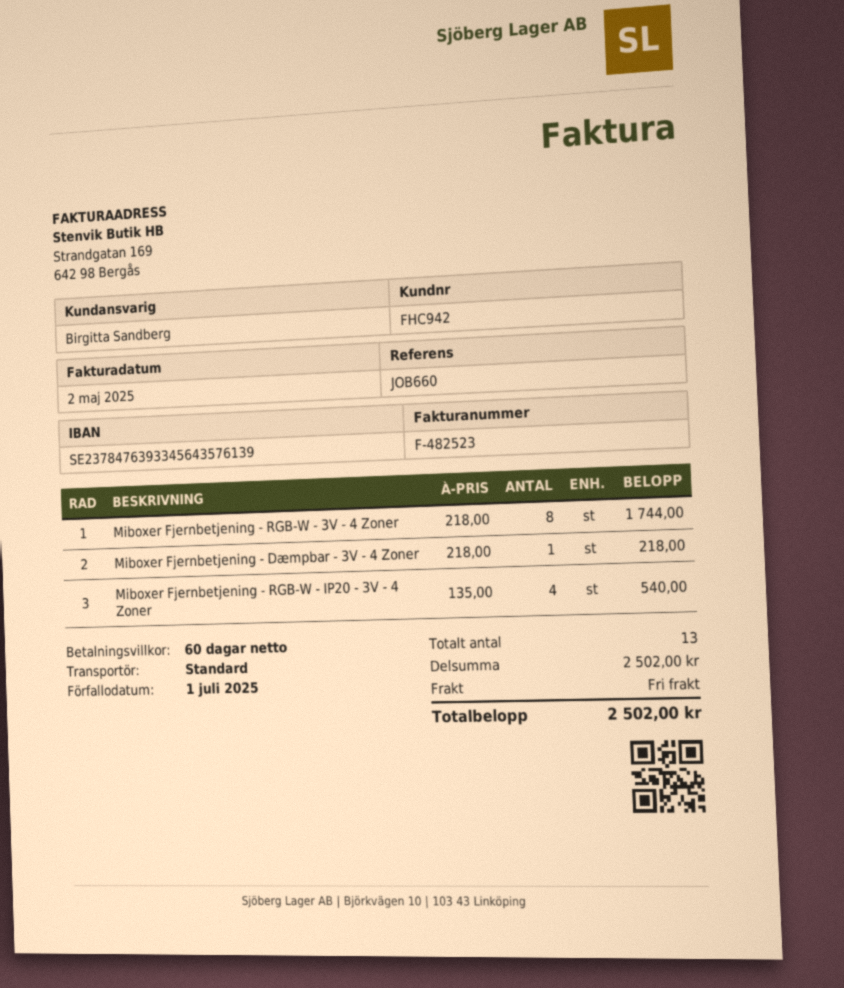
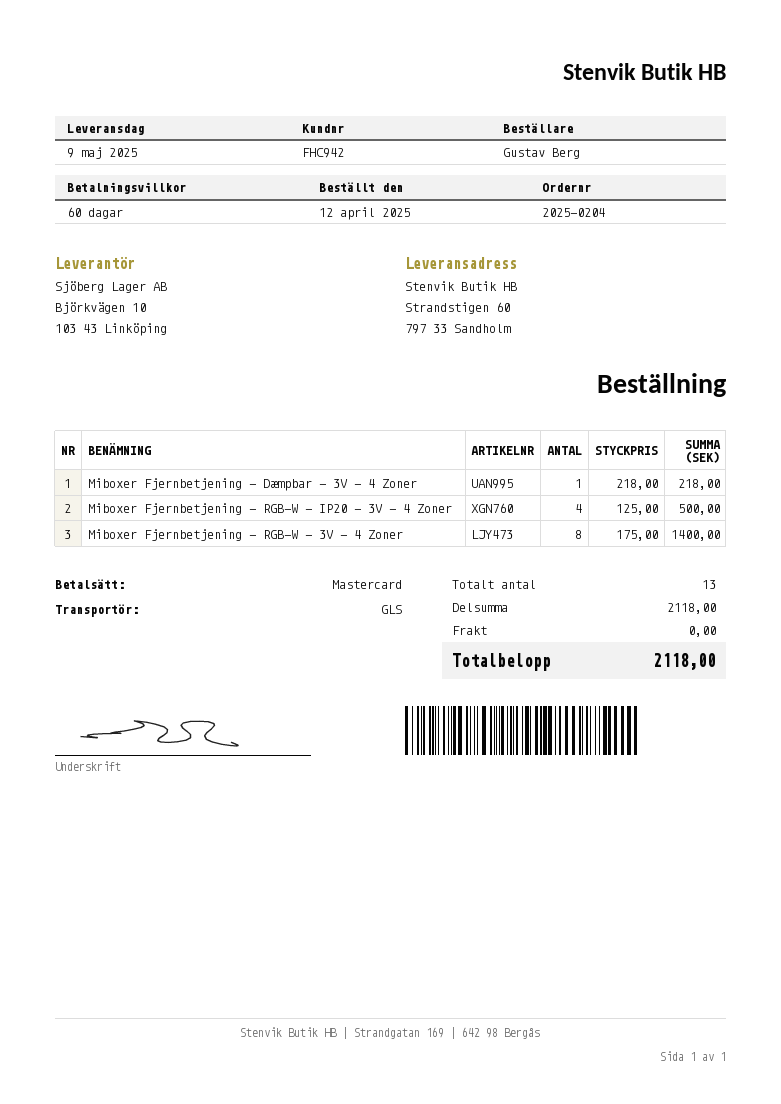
shipping method: standard -> GLS
Miboxer Fjernbetjening - RGB-W - 3V - 4 Zoner: 8 x 218.00 = 1744.00 -> 8 x 175.00 = 1400.00
Miboxer Fjernbetjening - RGB-W - IP20 - 3V - 4 Zoner: 4 x 135.00 = 540.00 -> 4 x 125.00 = 500.00
subtotal: 2502.00 -> 2118.00
total: 2502.00 -> 2118.00

